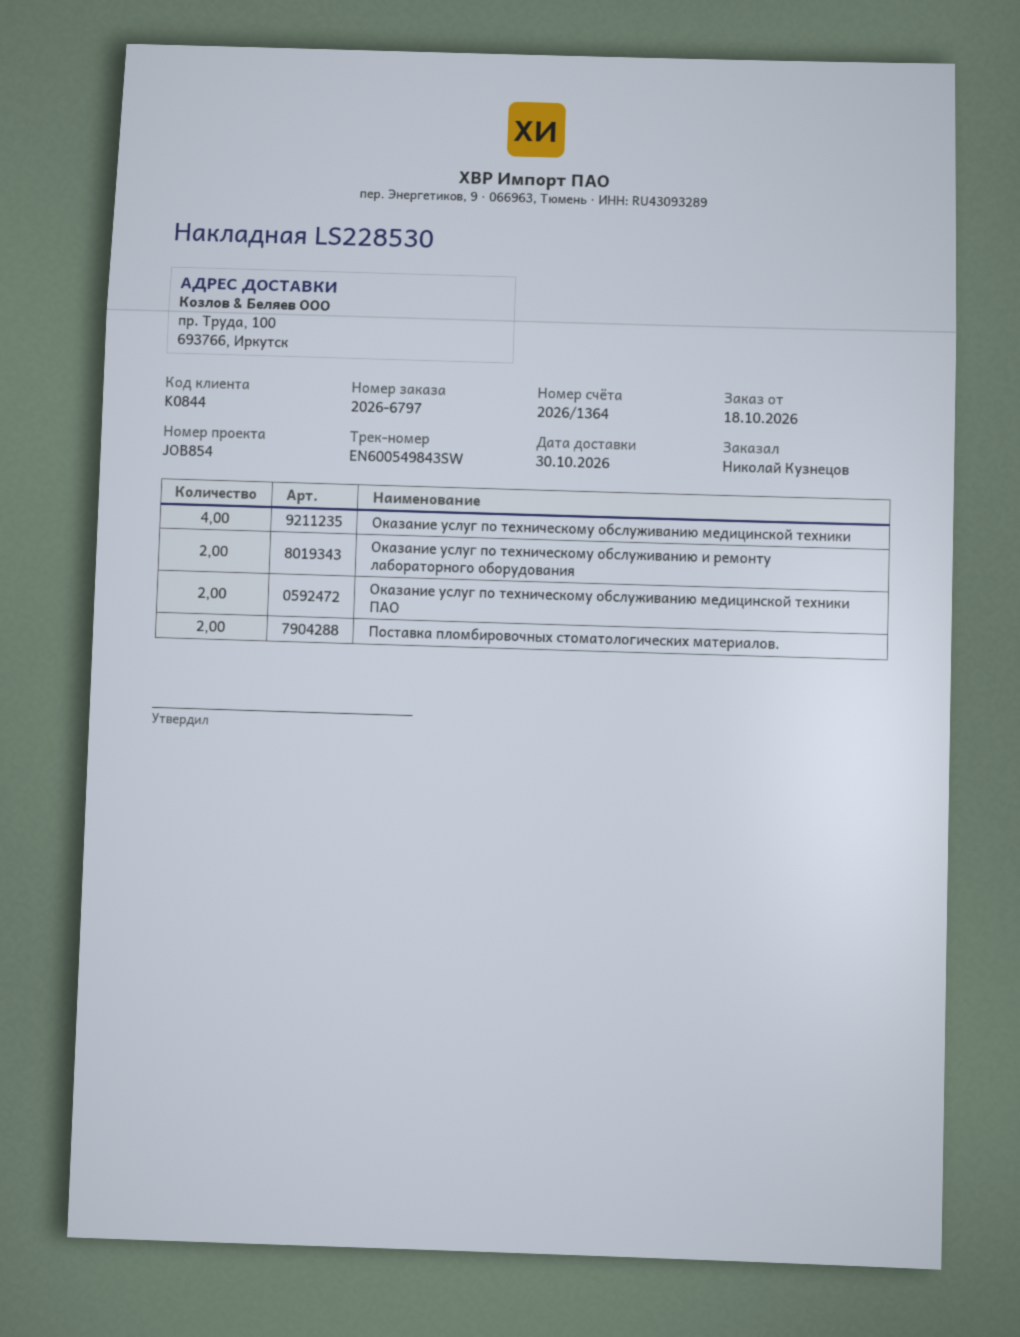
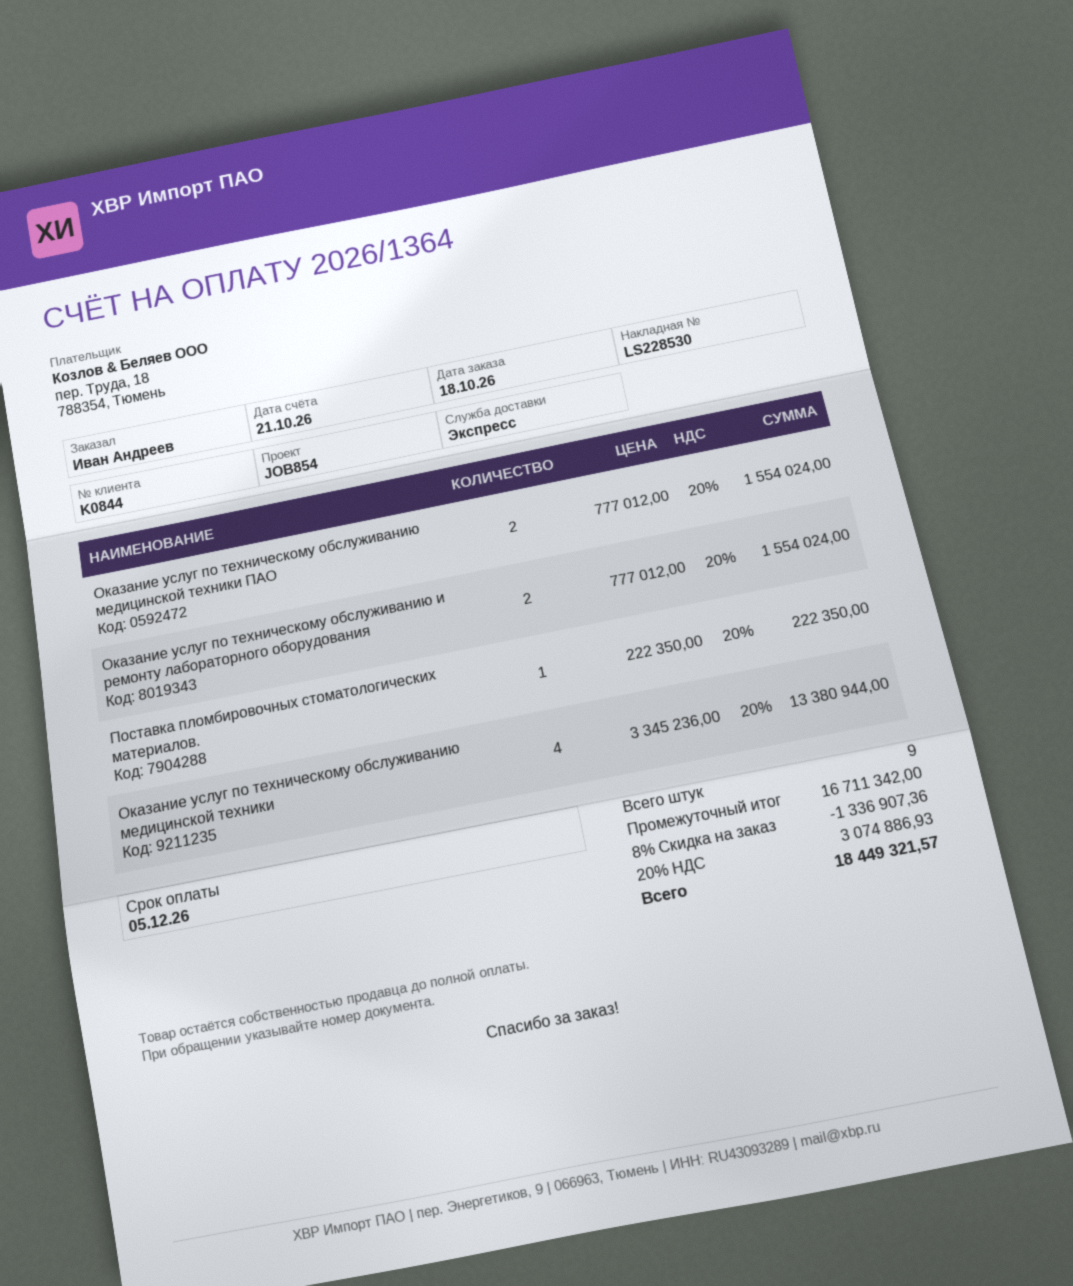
ordered by: Николай Кузнецов -> Иван Андреев
Поставка пломбировочных стоматологических материалов.: 2 -> 1

